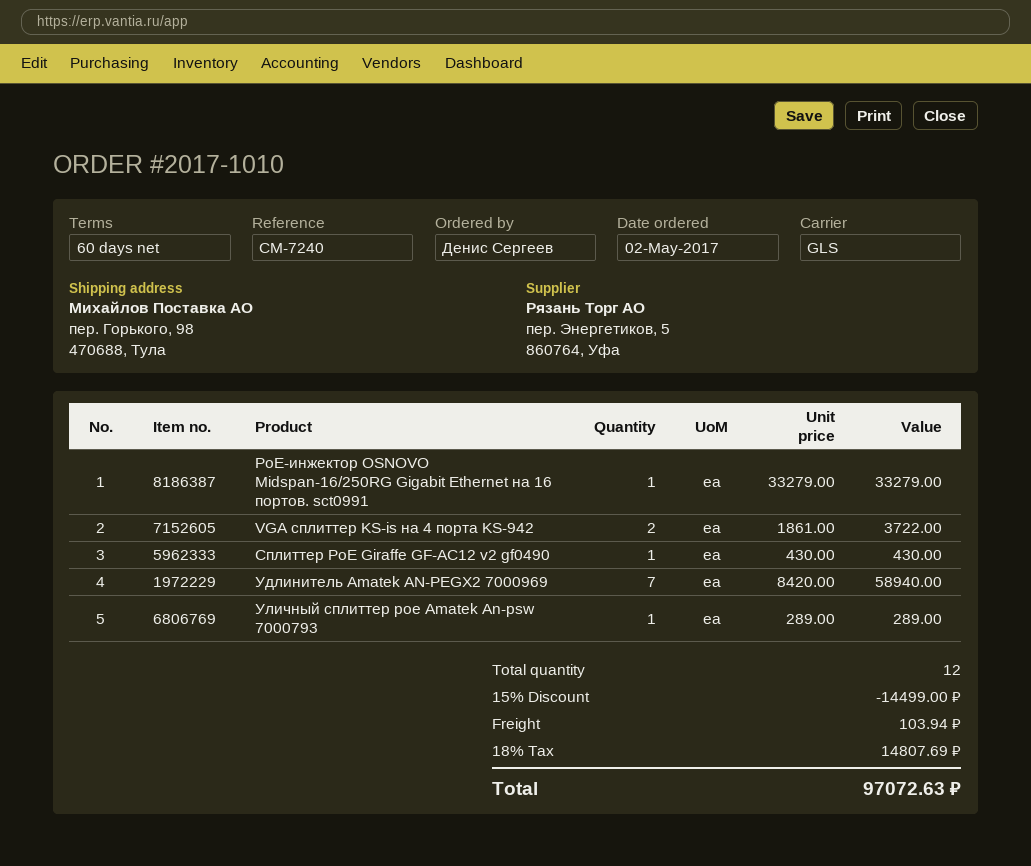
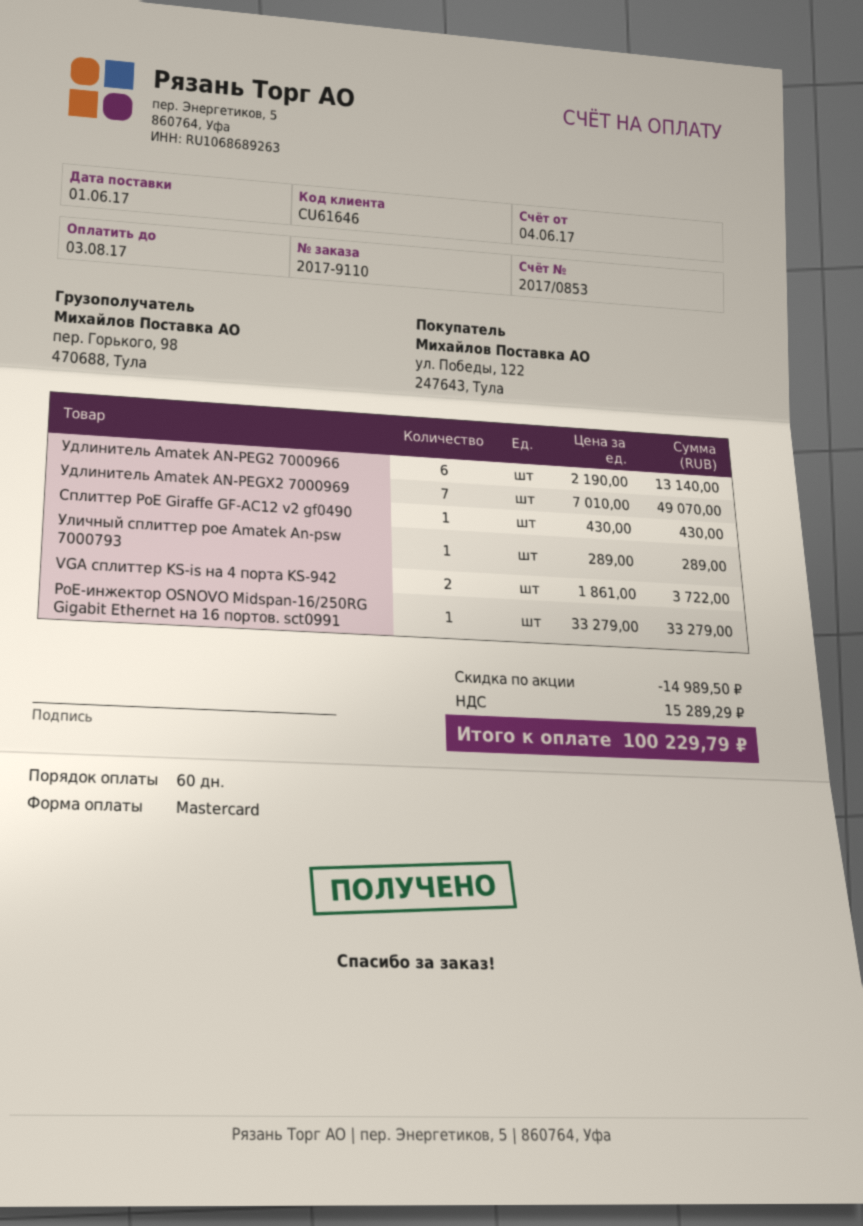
order number: 2017-1010 -> 2017-9110
Удлинитель Amatek AN-PEGX2 7000969: 7 x 8420.00 = 58940.00 -> 7 x 7010.00 = 49070.00
Удлинитель Amatek AN-PEG2 7000966: none -> 6 x 2190.00 = 13140.00
discount: 14499.00 -> 14989.50
shipping: 103.94 -> none
tax: 14807.69 -> 15289.29
total: 97072.63 -> 100229.79

